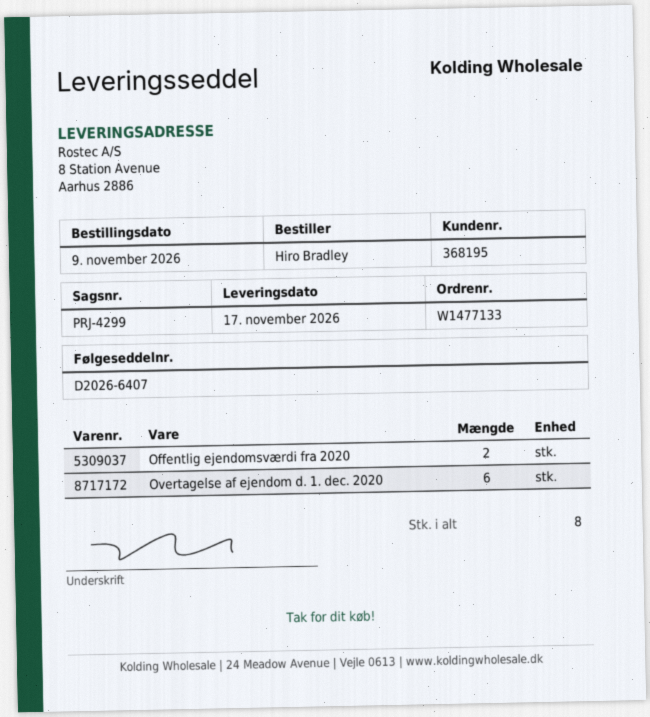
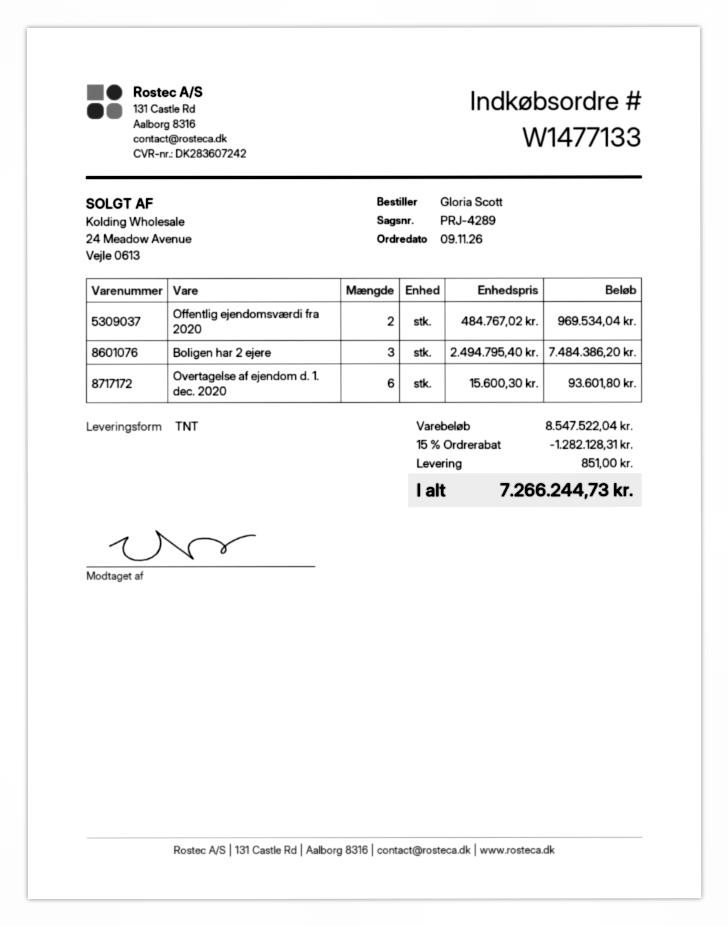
reference: PRJ-4299 -> PRJ-4289
ordered by: Hiro Bradley -> Gloria Scott
Boligen har 2 ejere: none -> 3

